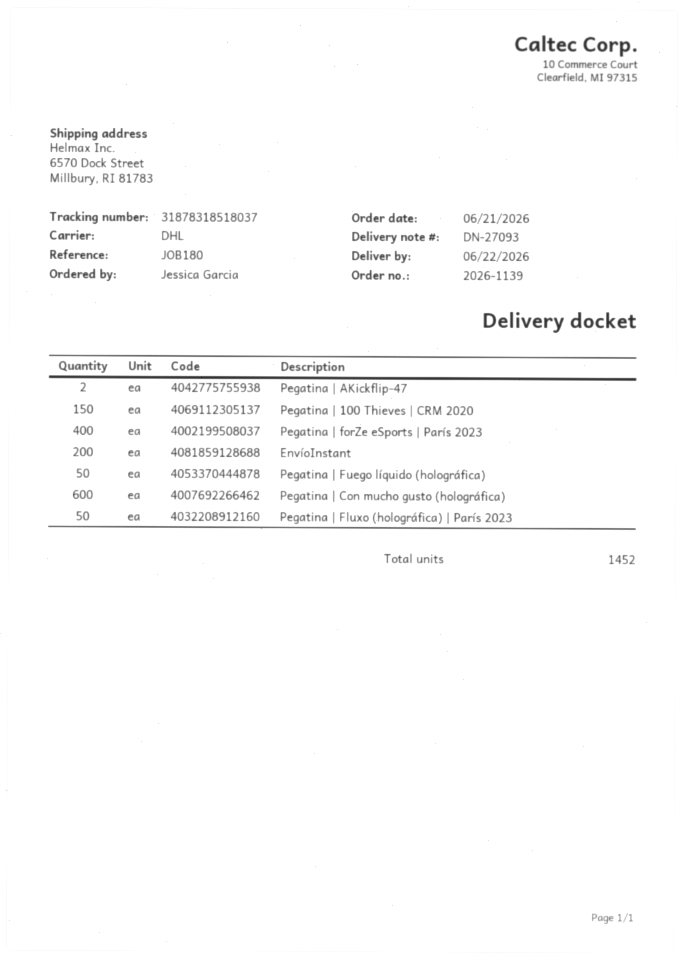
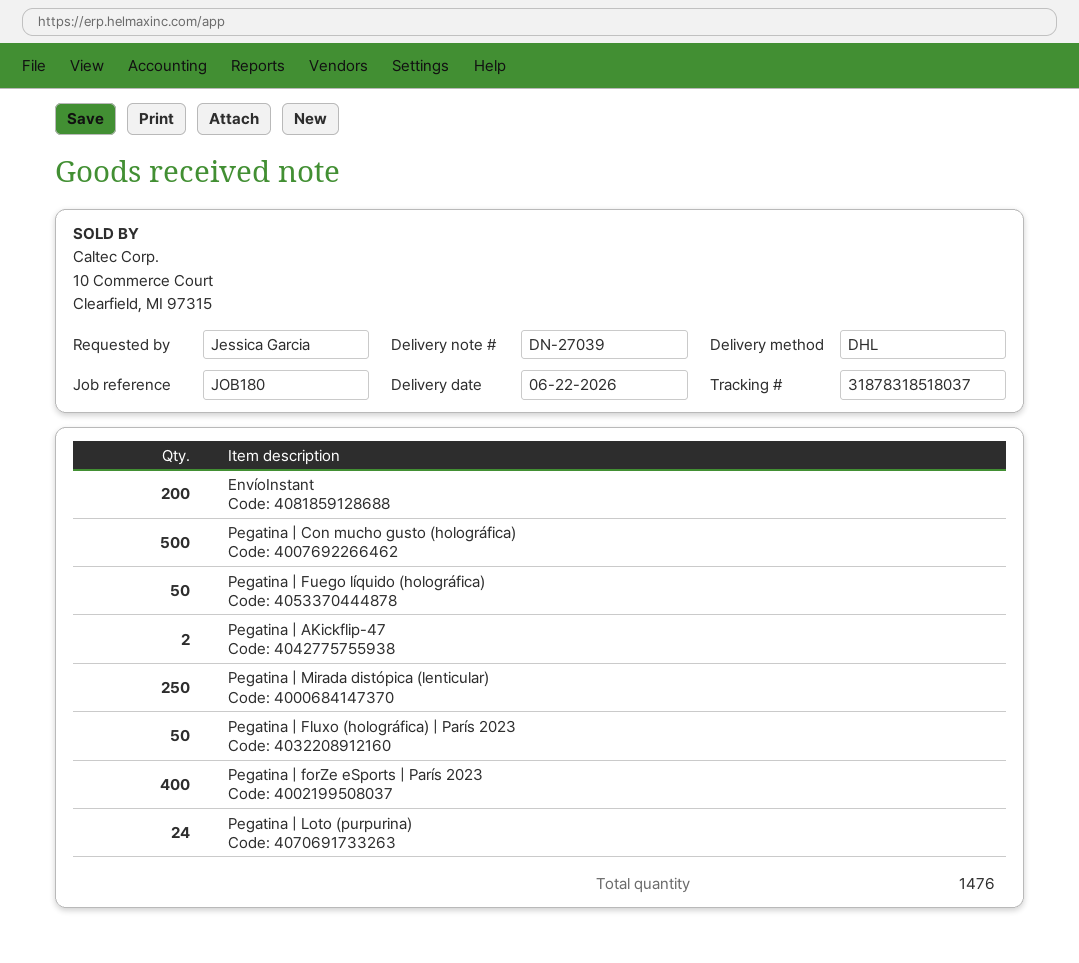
delivery note number: DN-27093 -> DN-27039
Pegatina | 100 Thieves | CRM 2020: 150 -> none
Pegatina | Con mucho gusto (holográfica): 600 -> 500
Pegatina | Mirada distópica (lenticular): none -> 250
Pegatina | Loto (purpurina): none -> 24
total quantity: 1452 -> 1476

